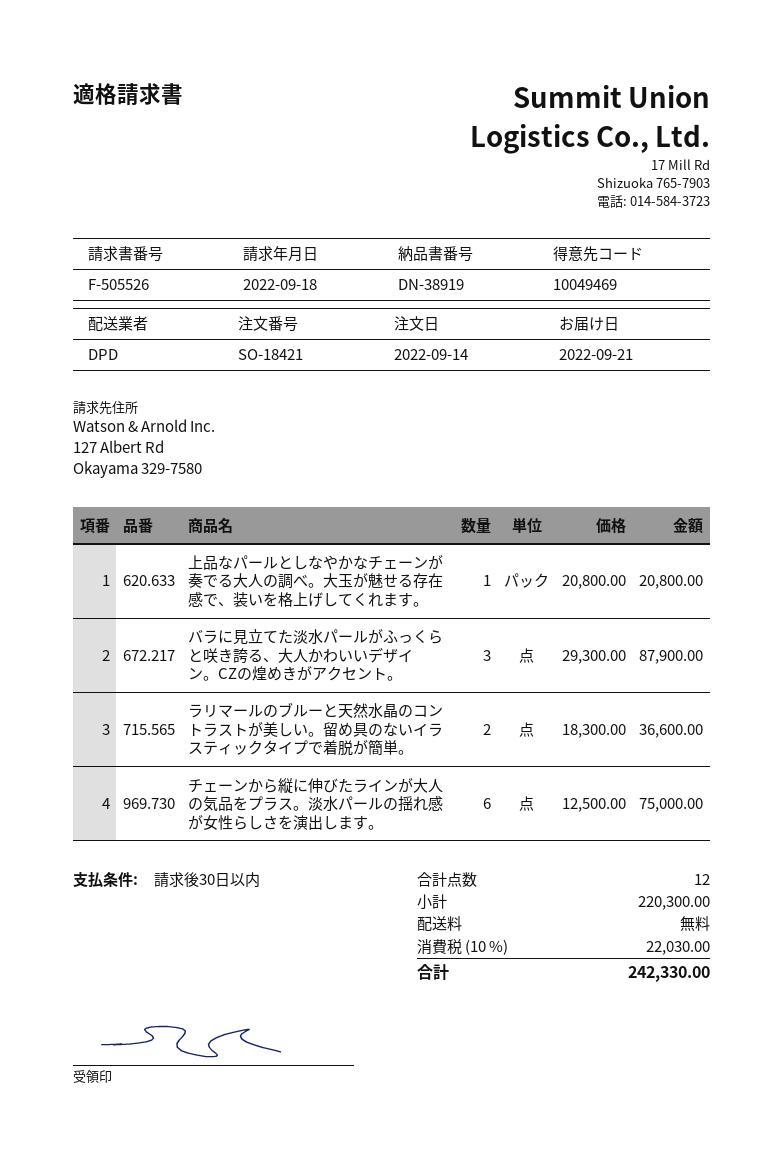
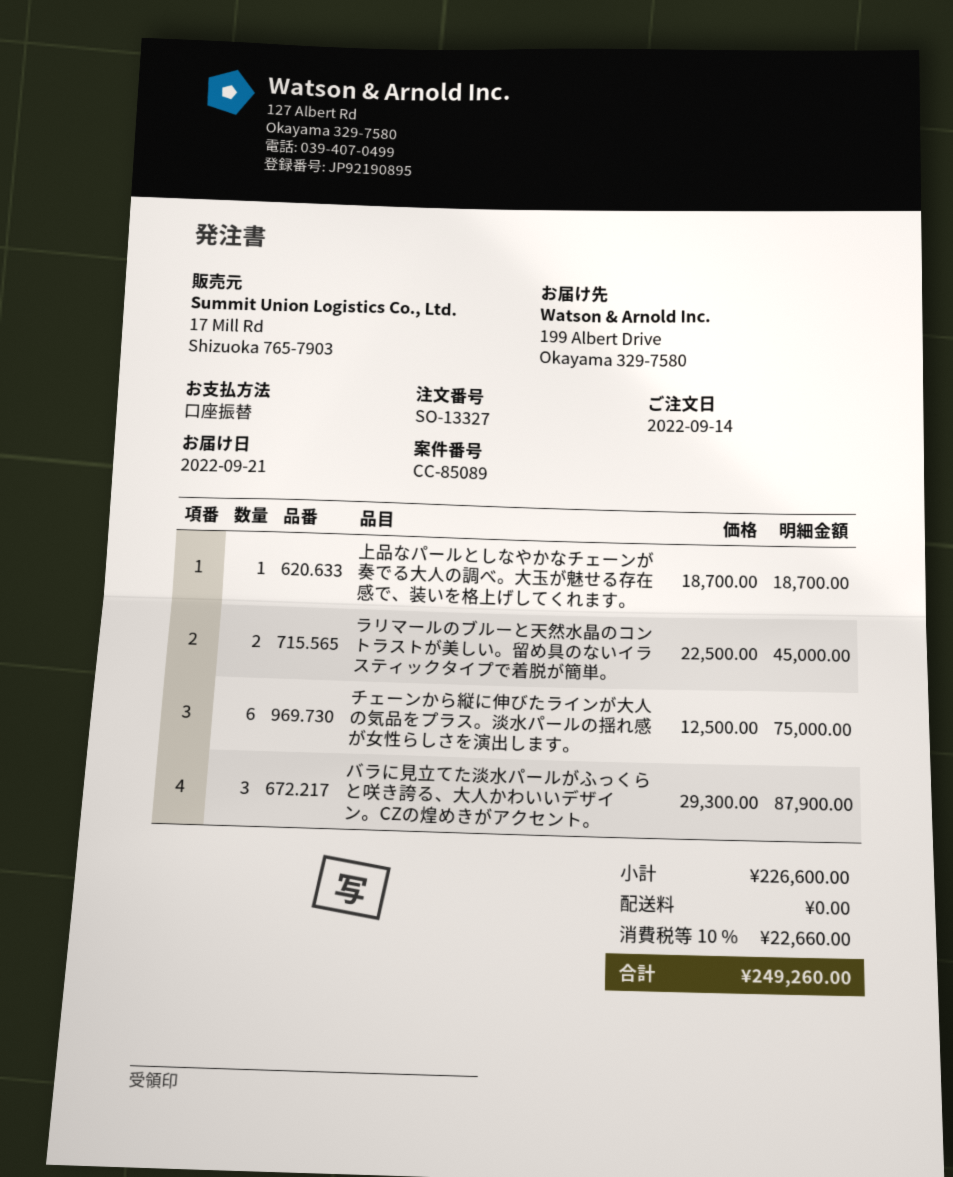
order number: SO-18421 -> SO-13327
上品なパールとしなやかなチェーンが奏でる大人の調べ。大玉が魅せる存在感で、装いを格上げしてくれます。: 1 x 20800.00 = 20800.00 -> 1 x 18700.00 = 18700.00
ラリマールのブルーと天然水晶のコントラストが美しい。留め具のないイラスティックタイプで着脱が簡単。: 2 x 18300.00 = 36600.00 -> 2 x 22500.00 = 45000.00
subtotal: 220300.00 -> 226600.00
tax: 10% = 22030.00 -> 10% = 22660.00
total: 242330.00 -> 249260.00

